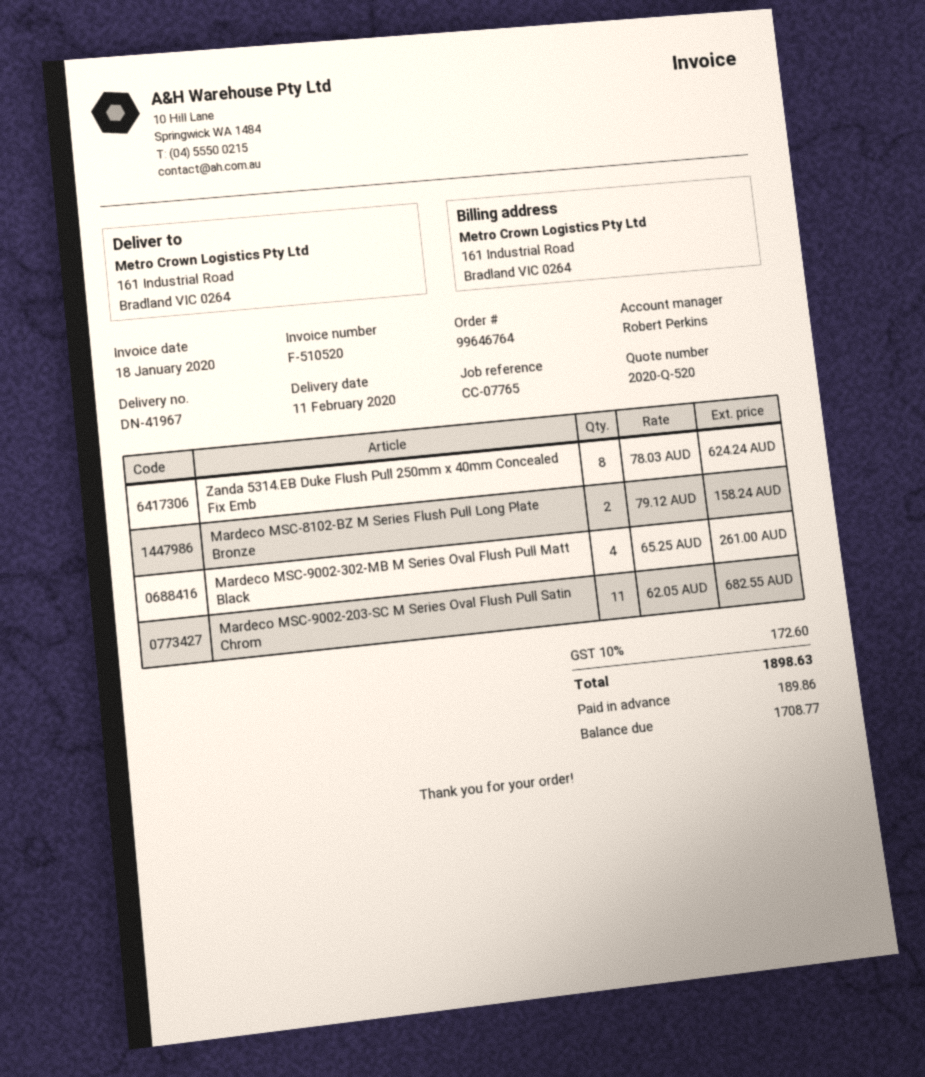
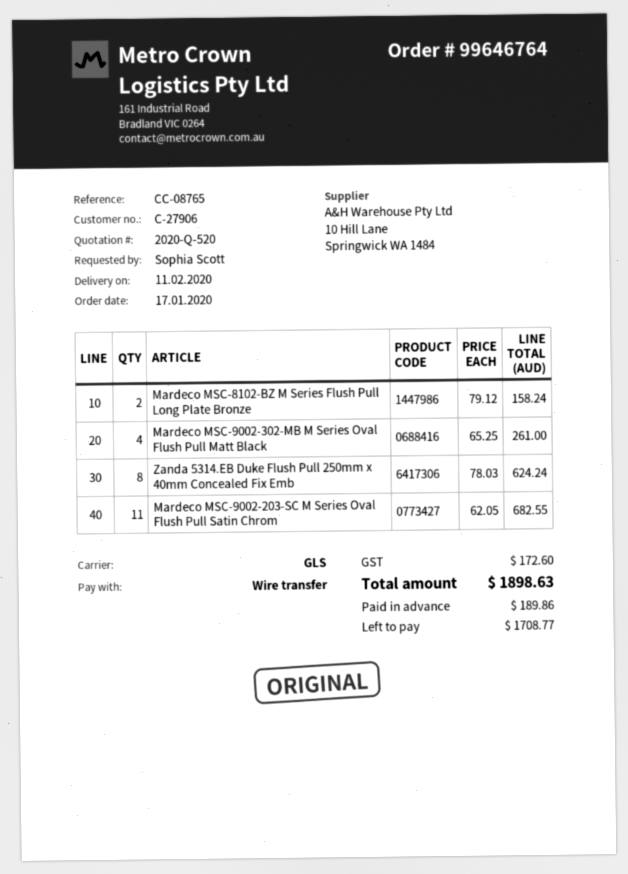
reference: CC-07765 -> CC-08765

